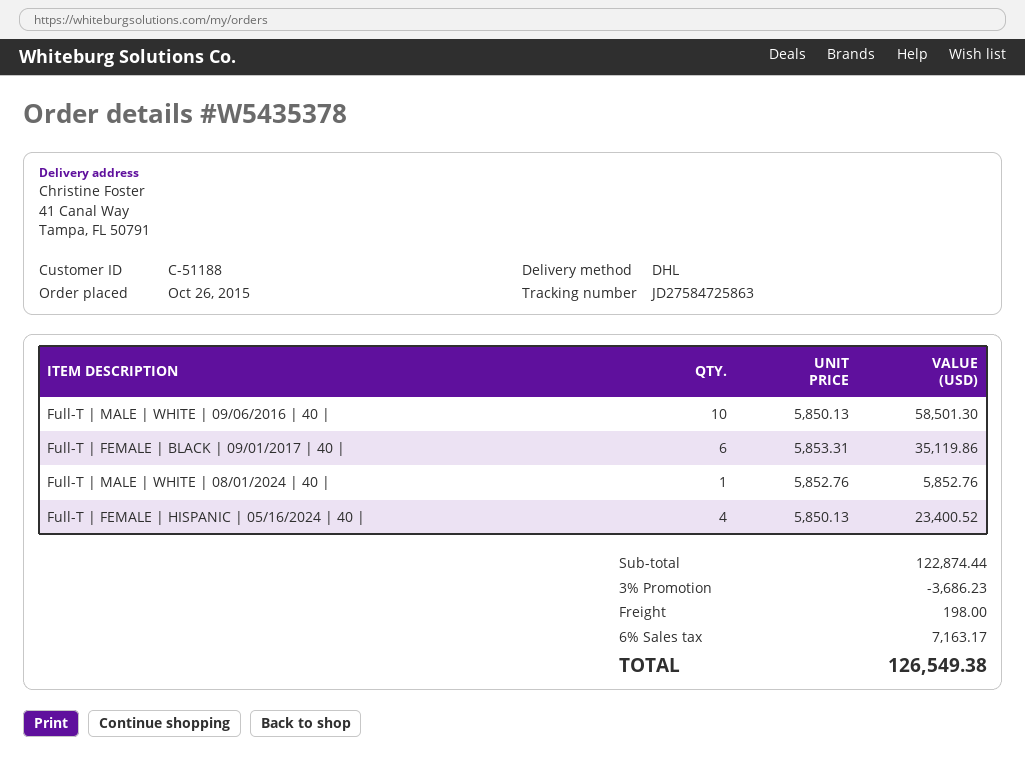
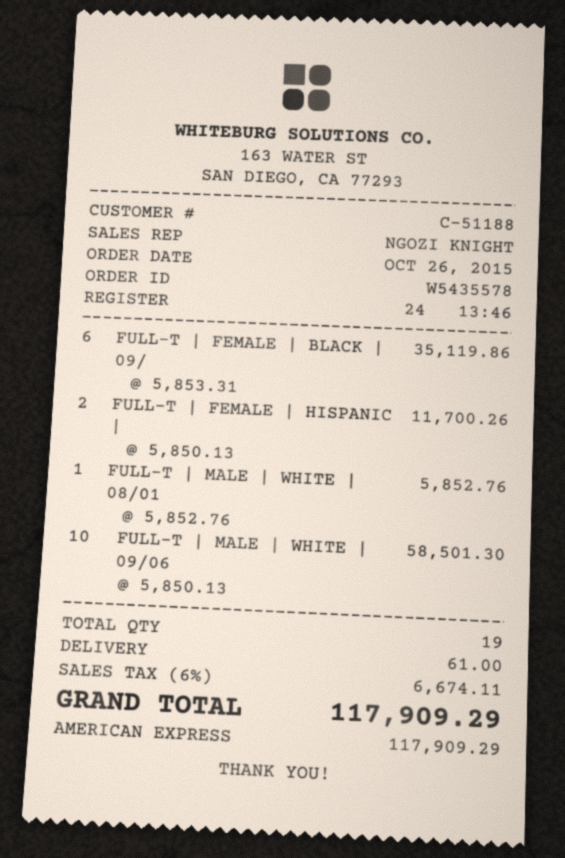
order number: W5435378 -> W5435578
Full-T | FEMALE | HISPANIC | 05/16/2024 | 40 |: 4 x 5850.13 = 23400.52 -> 2 x 5850.13 = 11700.26
discount: 3% = 3686.23 -> none
shipping: 198.00 -> 61.00
tax: 6% = 7163.17 -> 6% = 6674.11
total: 126549.38 -> 117909.29

